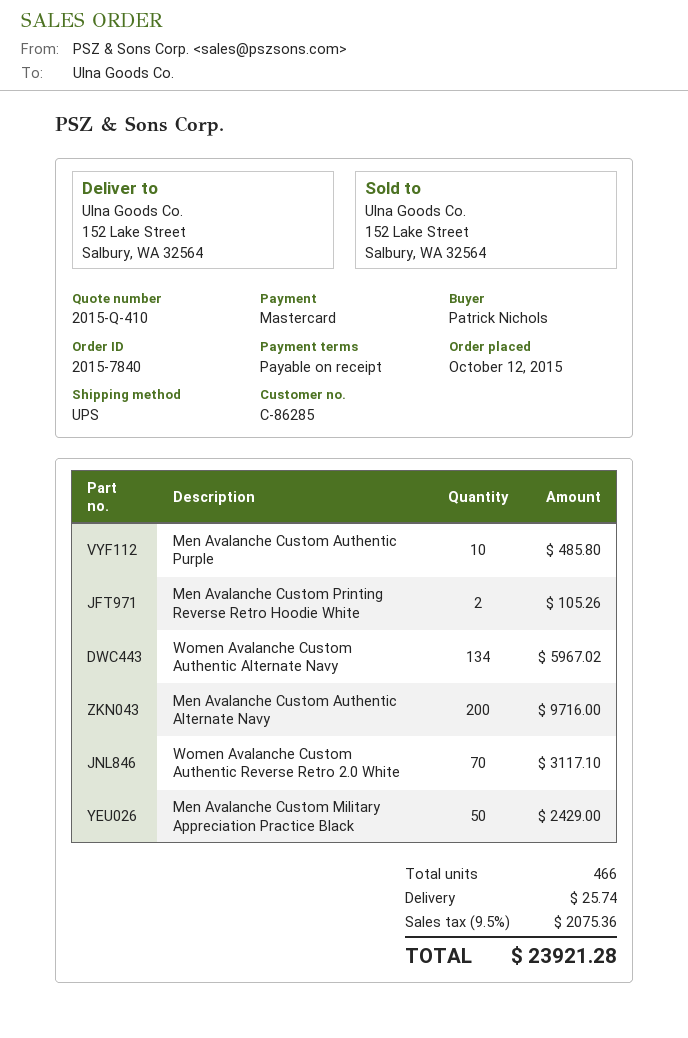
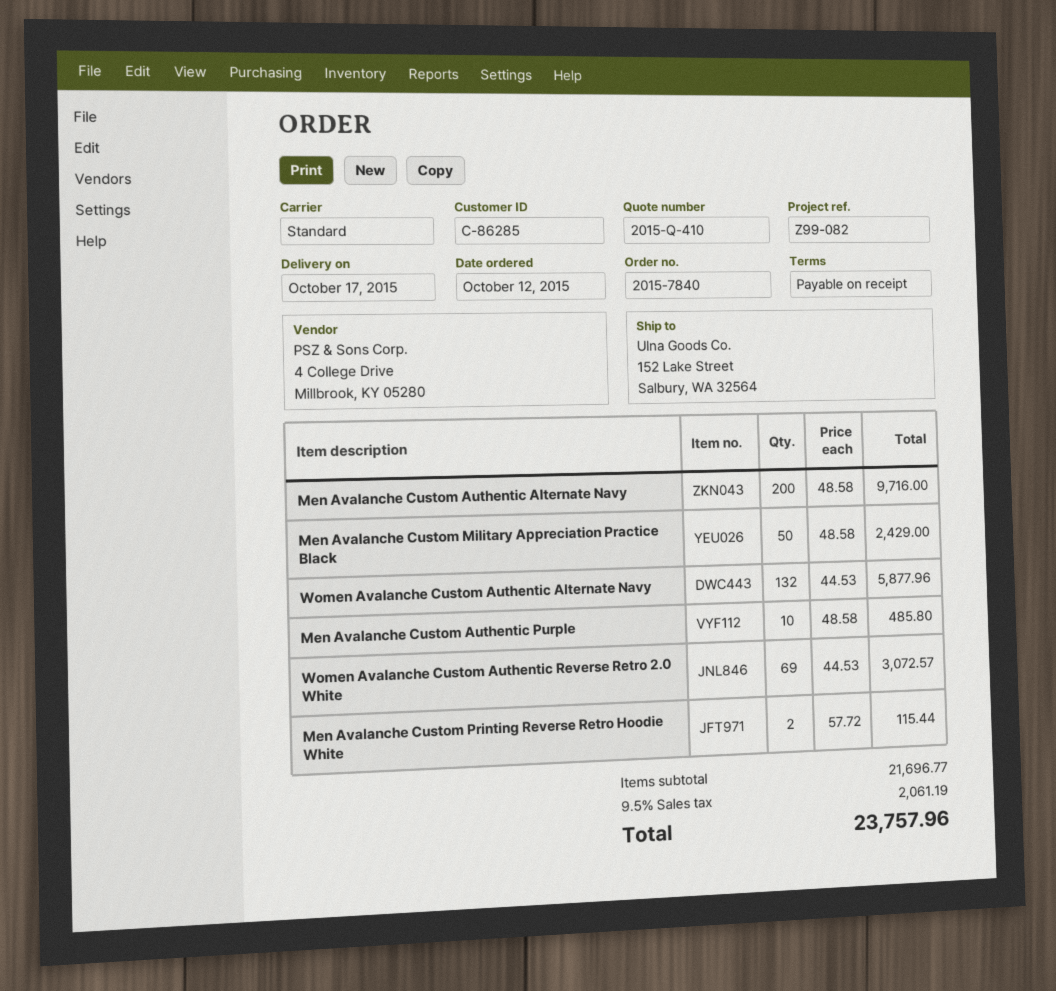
shipping method: UPS -> standard
Men Avalanche Custom Printing Reverse Retro Hoodie White: 2 for 105.26 -> 2 for 115.44
Women Avalanche Custom Authentic Alternate Navy: 134 for 5967.02 -> 132 for 5877.96
Women Avalanche Custom Authentic Reverse Retro 2.0 White: 70 for 3117.10 -> 69 for 3072.57
shipping: 25.74 -> none
tax: 9.5% = 2075.36 -> 9.5% = 2061.19
total: 23921.28 -> 23757.96

